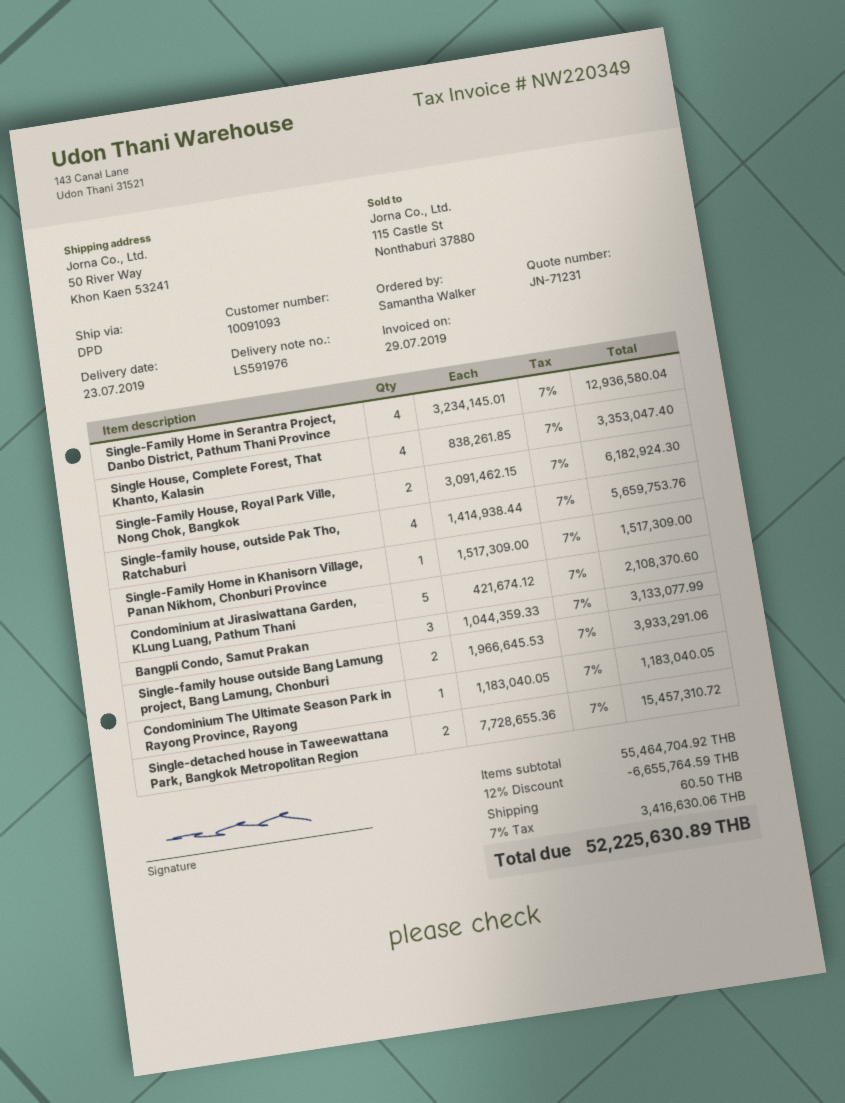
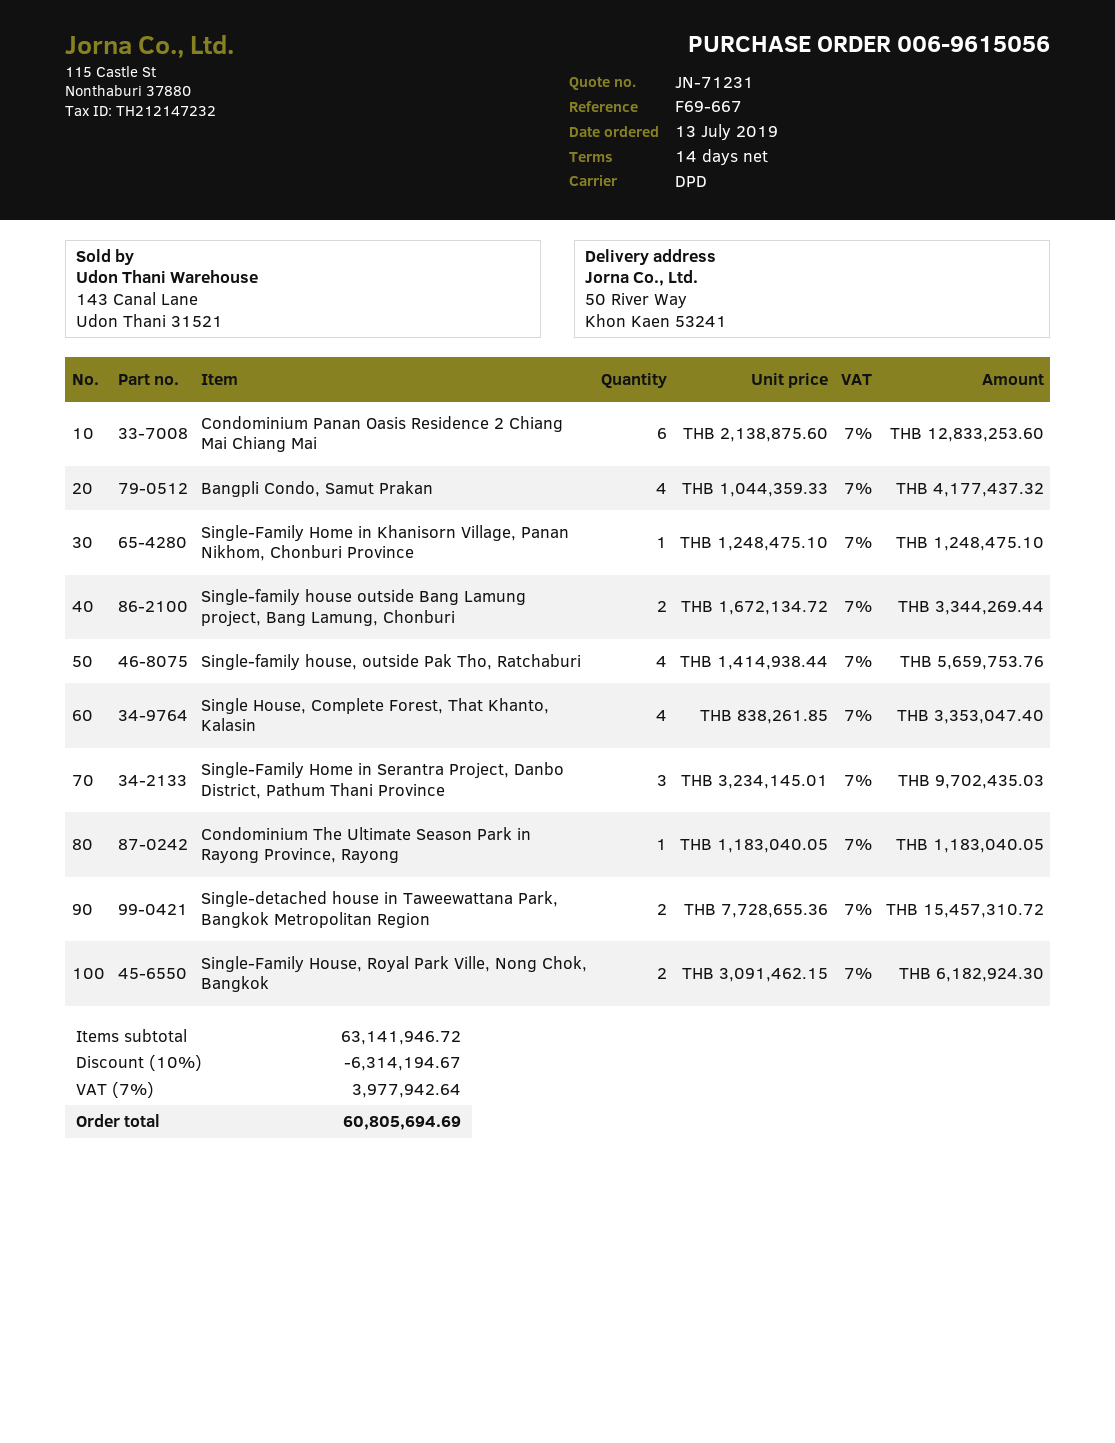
Single-Family Home in Serantra Project, Danbo District, Pathum Thani Province: 4 x 3234145.01 = 12936580.04 -> 3 x 3234145.01 = 9702435.03
Single-Family Home in Khanisorn Village, Panan Nikhom, Chonburi Province: 1 x 1517309.00 = 1517309.00 -> 1 x 1248475.10 = 1248475.10
Condominium at Jirasiwattana Garden, KLung Luang, Pathum Thani: 5 x 421674.12 = 2108370.60 -> none
Bangpli Condo, Samut Prakan: 3 x 1044359.33 = 3133077.99 -> 4 x 1044359.33 = 4177437.32
Single-family house outside Bang Lamung project, Bang Lamung, Chonburi: 2 x 1966645.53 = 3933291.06 -> 2 x 1672134.72 = 3344269.44
Condominium Panan Oasis Residence 2 Chiang Mai Chiang Mai: none -> 6 x 2138875.60 = 12833253.60
subtotal: 55464704.92 -> 63141946.72
discount: 12% = 6655764.59 -> 10% = 6314194.67
shipping: 60.50 -> none
tax: 7% = 3416630.06 -> 7% = 3977942.64
total: 52225630.89 -> 60805694.69

